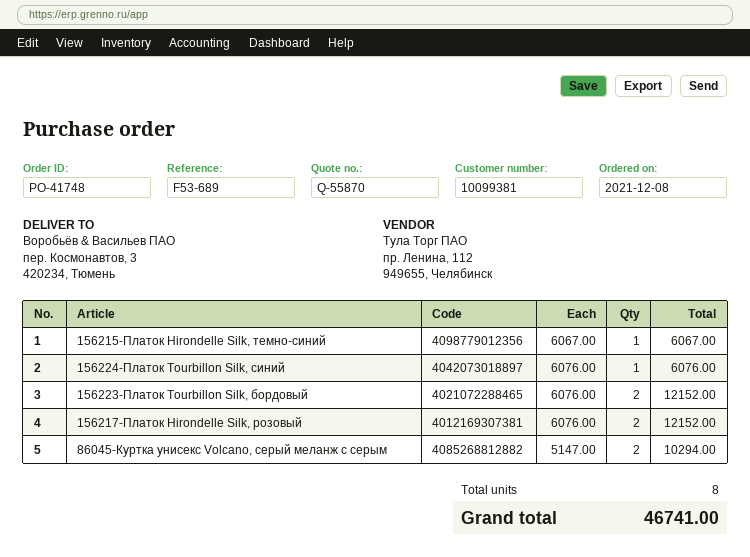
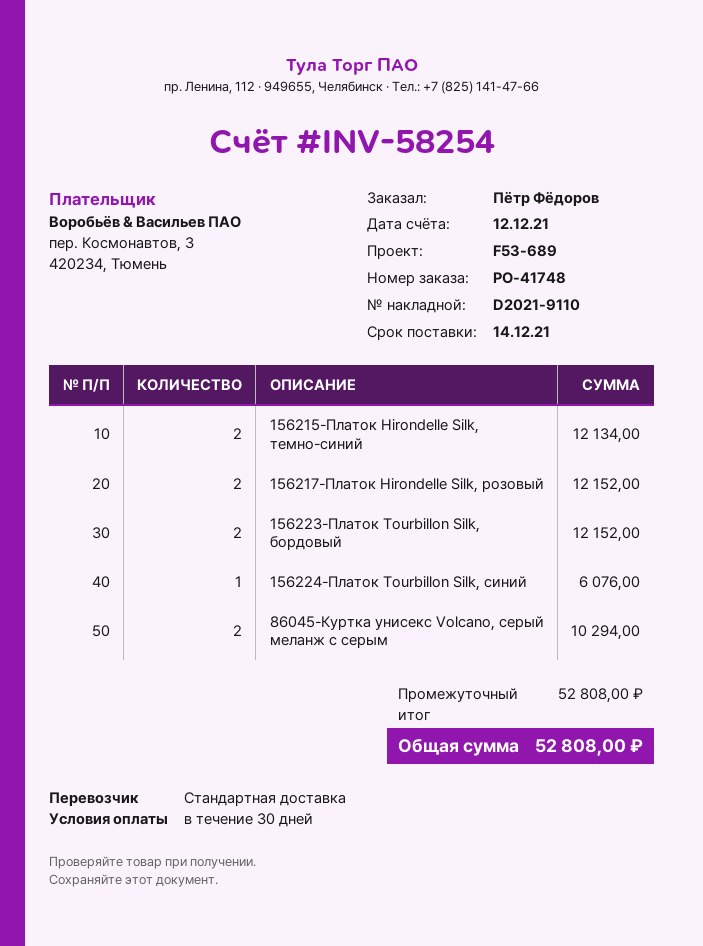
156215-Платок Hirondelle Silk, темно-синий: 1 for 6067.00 -> 2 for 12134.00
total: 46741.00 -> 52808.00

